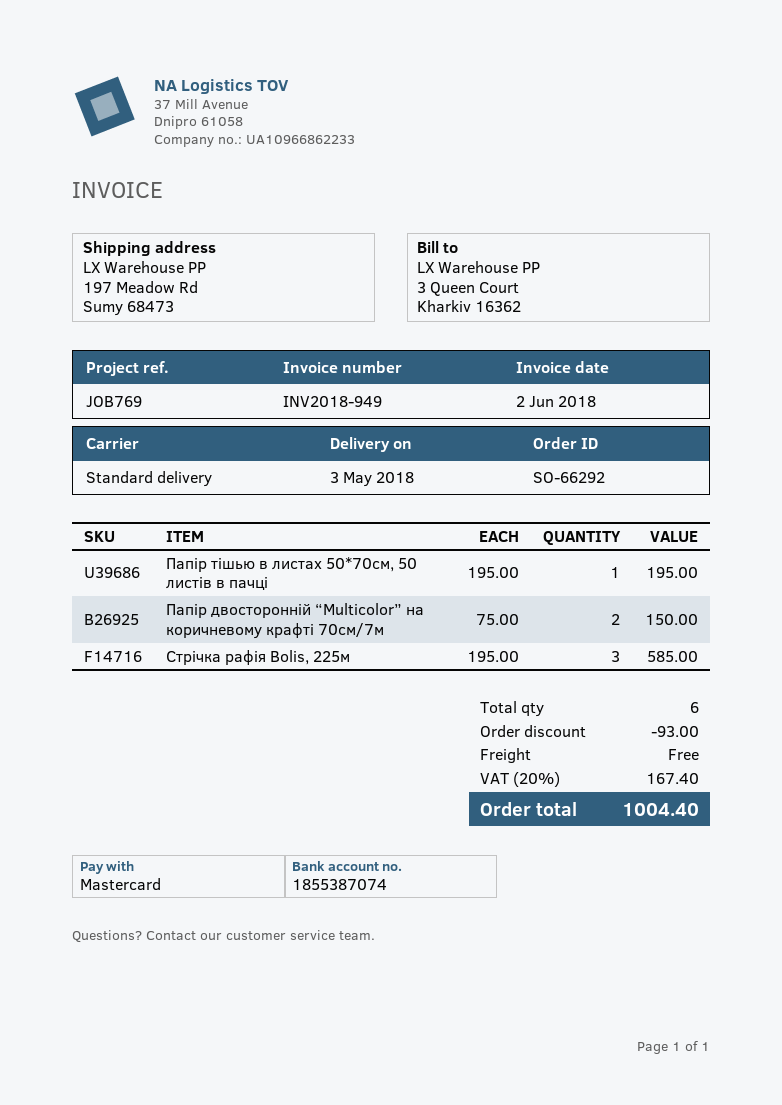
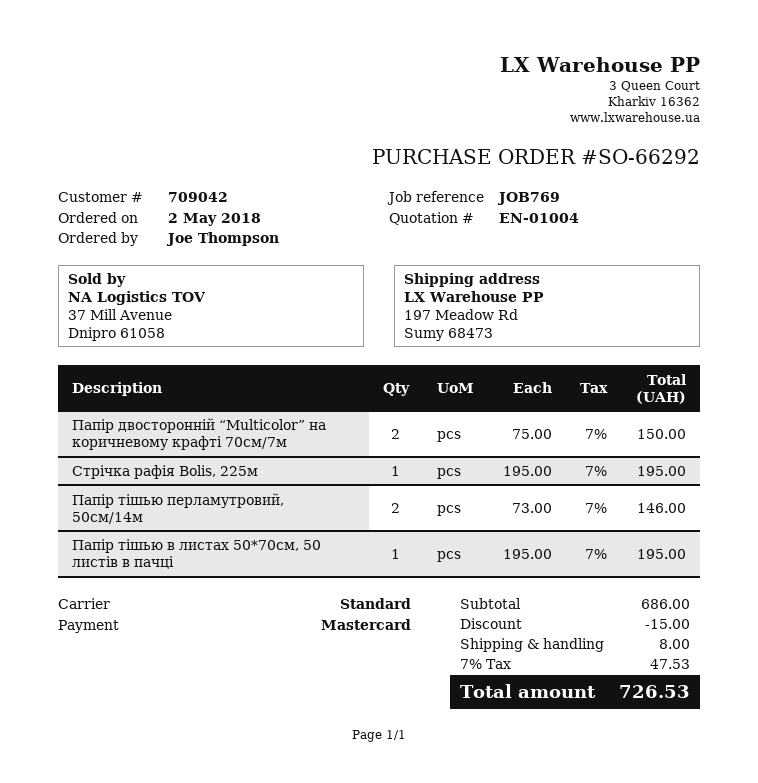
Стрічка рафія Bolis, 225м: 3 x 195.00 = 585.00 -> 1 x 195.00 = 195.00
Папір тішью перламутровий, 50см/14м: none -> 2 x 73.00 = 146.00
discount: 93.00 -> 15.00
shipping: 0.00 -> 8.00
tax: 20% = 167.40 -> 7% = 47.53
total: 1004.40 -> 726.53

